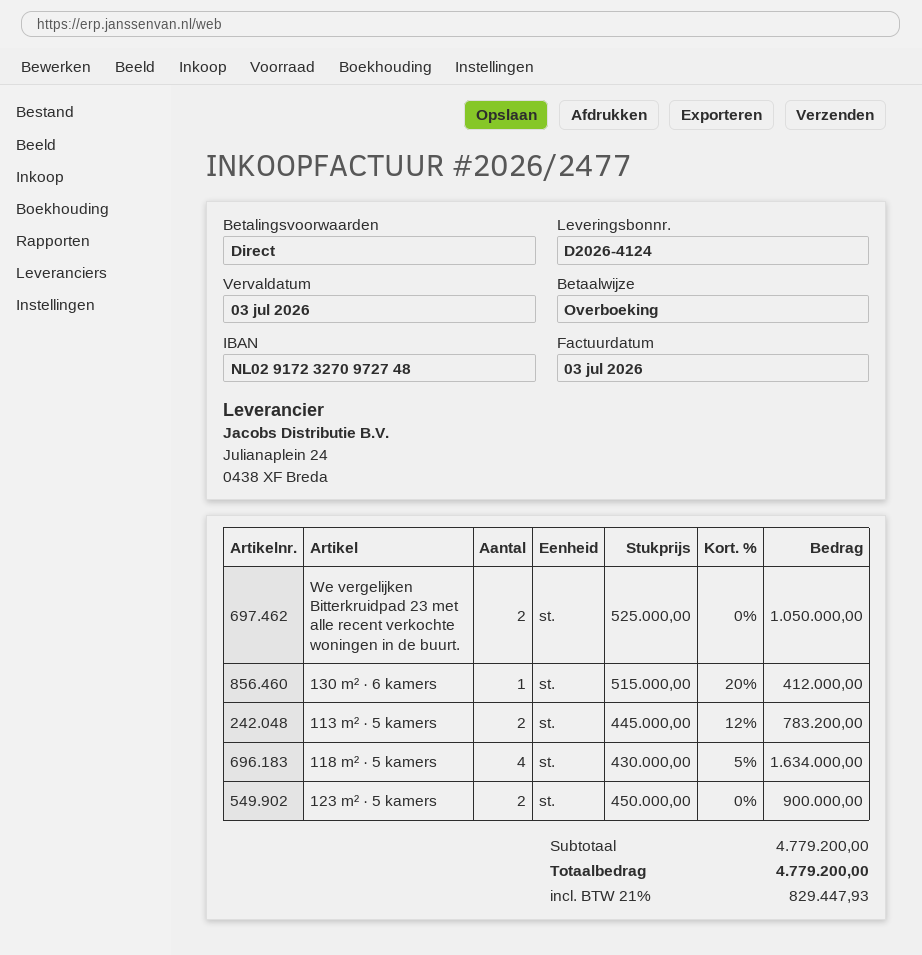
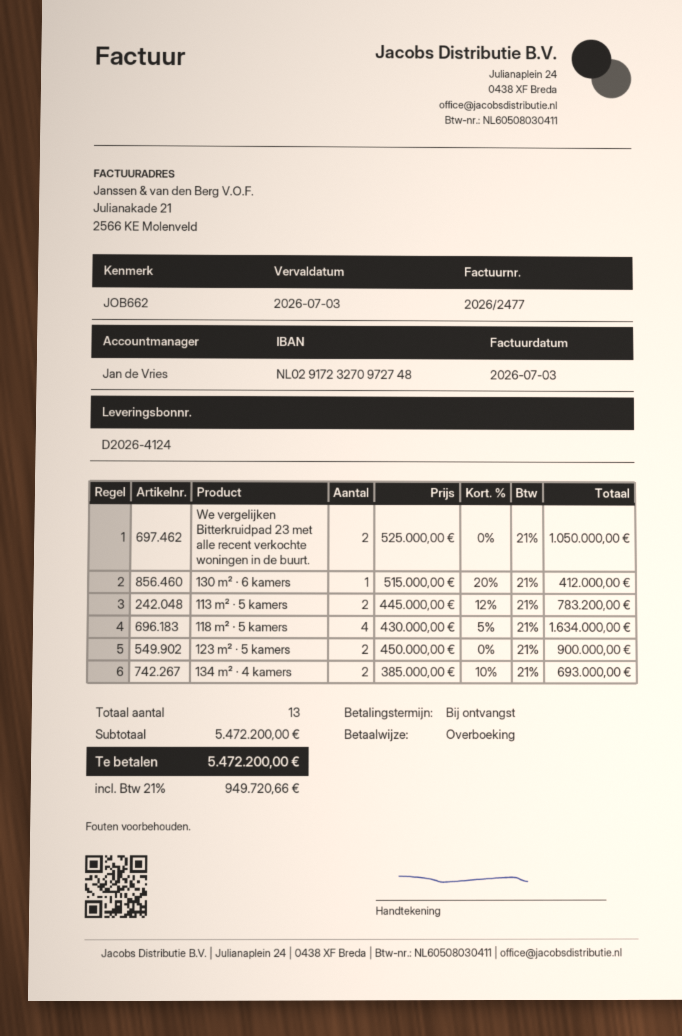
134 m² · 4 kamers: none -> 2 x 385000.00 - 10% = 693000.00
subtotal: 4779200.00 -> 5472200.00
tax: 21% = 829447.93 -> 21% = 949720.66
total: 4779200.00 -> 5472200.00

